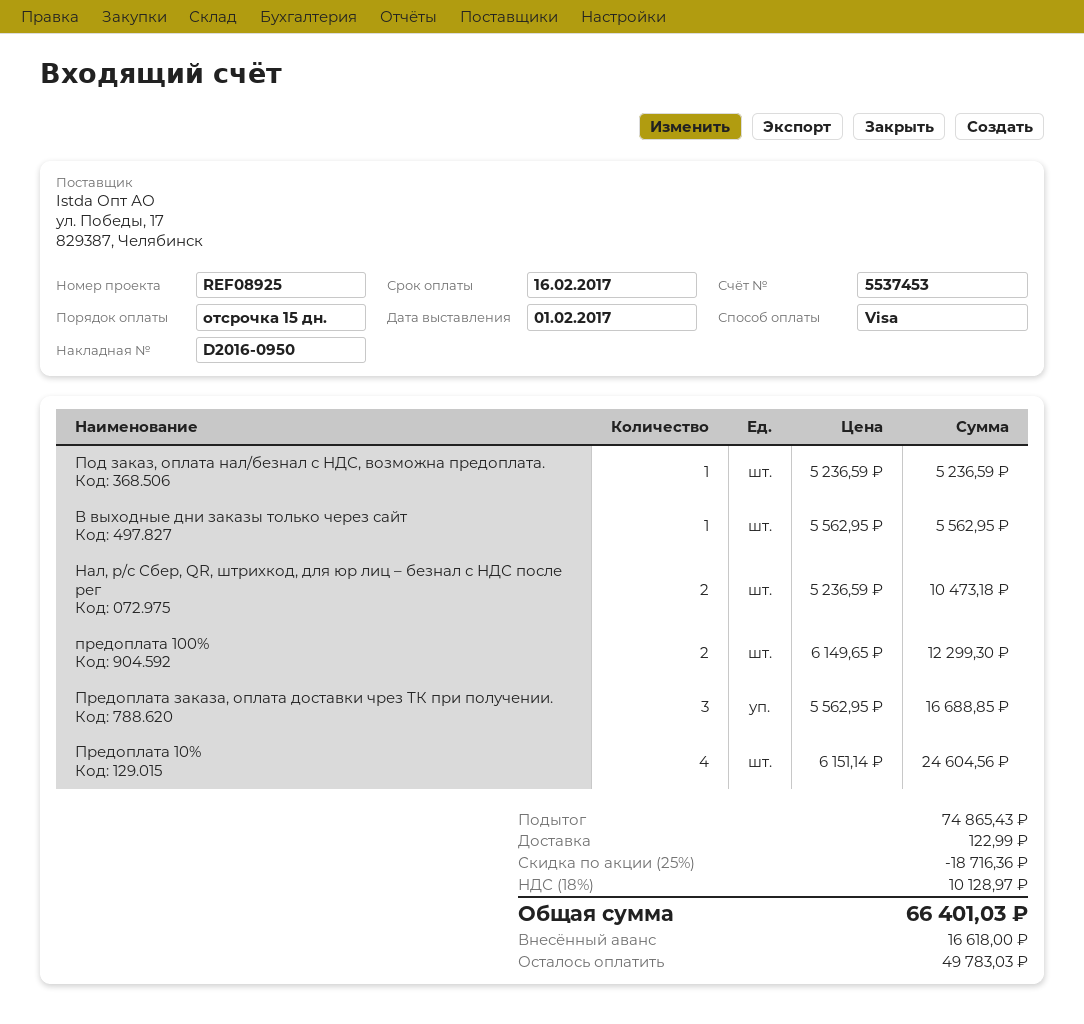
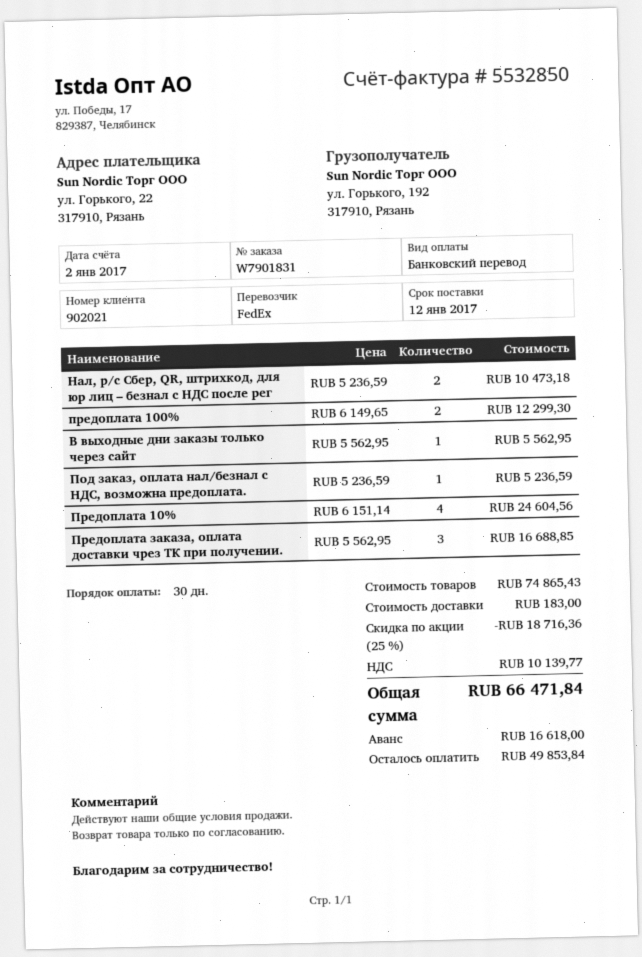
invoice number: 5537453 -> 5532850
invoice date: 2017-02-01 -> 2017-01-02
payment terms: 15 days -> 30 days
payment method: Visa -> bank transfer
shipping: 122.99 -> 183.00
tax: 10128.97 -> 10139.77
total: 66401.03 -> 66471.84
balance: 49783.03 -> 49853.84

